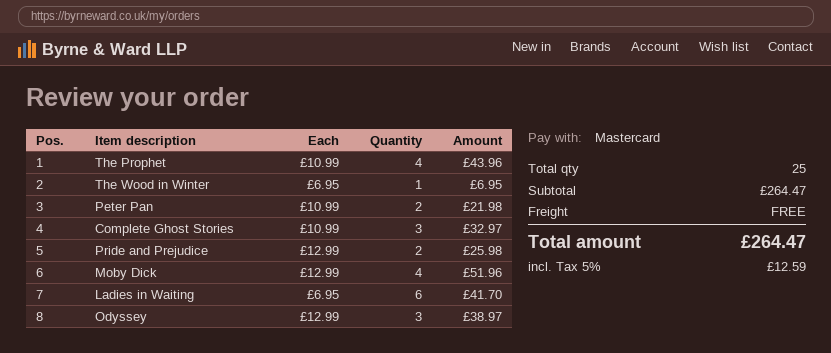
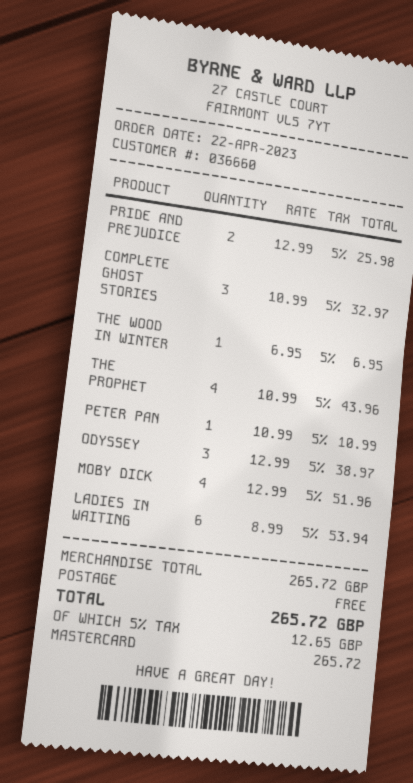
Peter Pan: 2 x 10.99 = 21.98 -> 1 x 10.99 = 10.99
Ladies in Waiting: 6 x 6.95 = 41.70 -> 6 x 8.99 = 53.94
subtotal: 264.47 -> 265.72
tax: 5% = 12.59 -> 5% = 12.65
total: 264.47 -> 265.72

